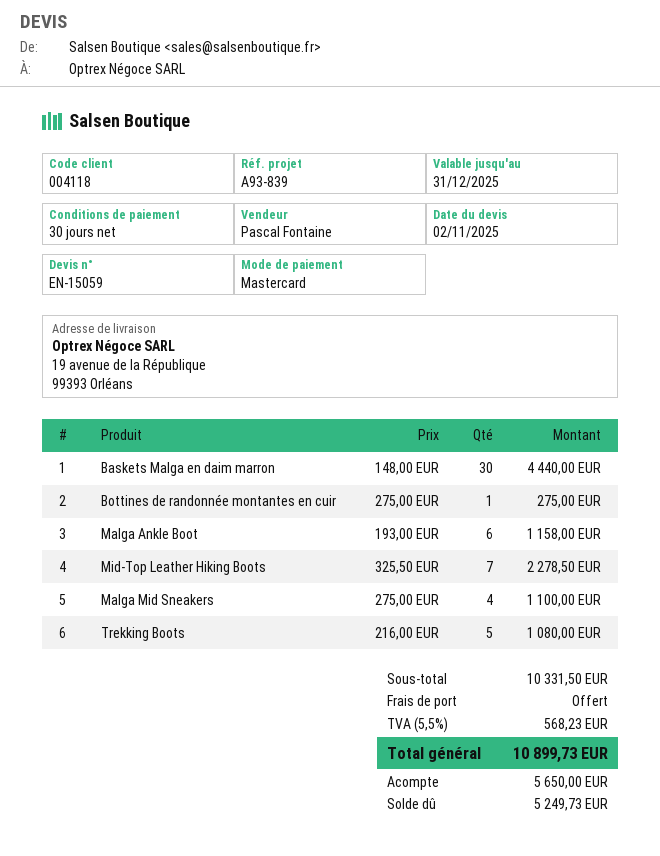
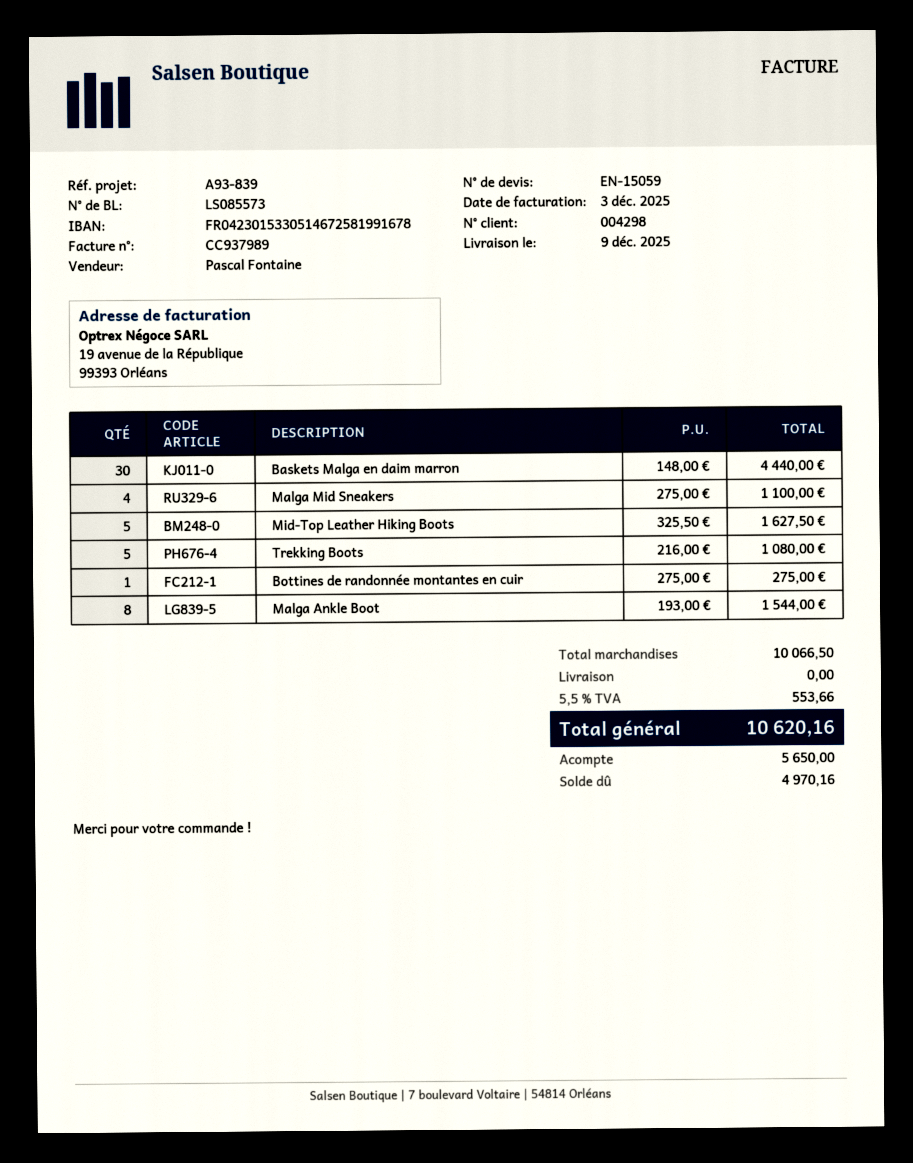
customer number: 004118 -> 004298
Malga Ankle Boot: 6 x 193.00 = 1158.00 -> 8 x 193.00 = 1544.00
Mid-Top Leather Hiking Boots: 7 x 325.50 = 2278.50 -> 5 x 325.50 = 1627.50
subtotal: 10331.50 -> 10066.50
tax: 5.5% = 568.23 -> 5.5% = 553.66
total: 10899.73 -> 10620.16
balance: 5249.73 -> 4970.16

